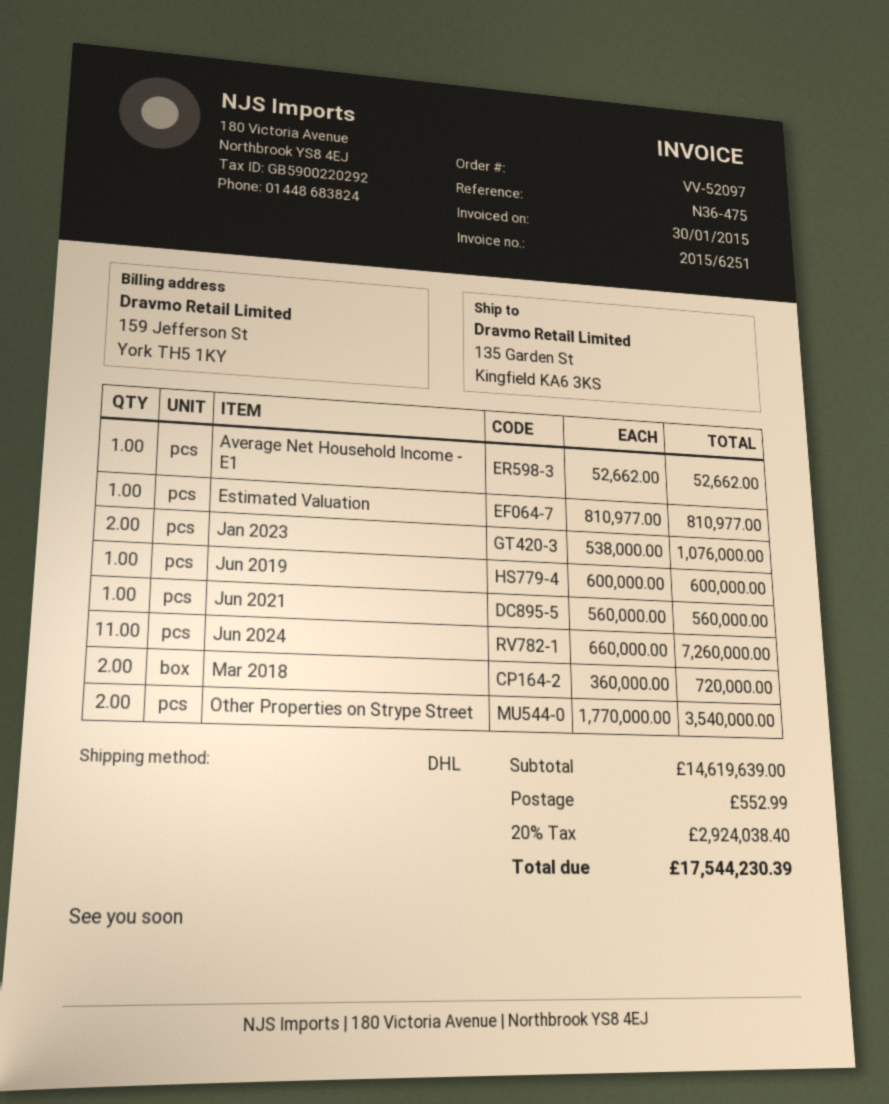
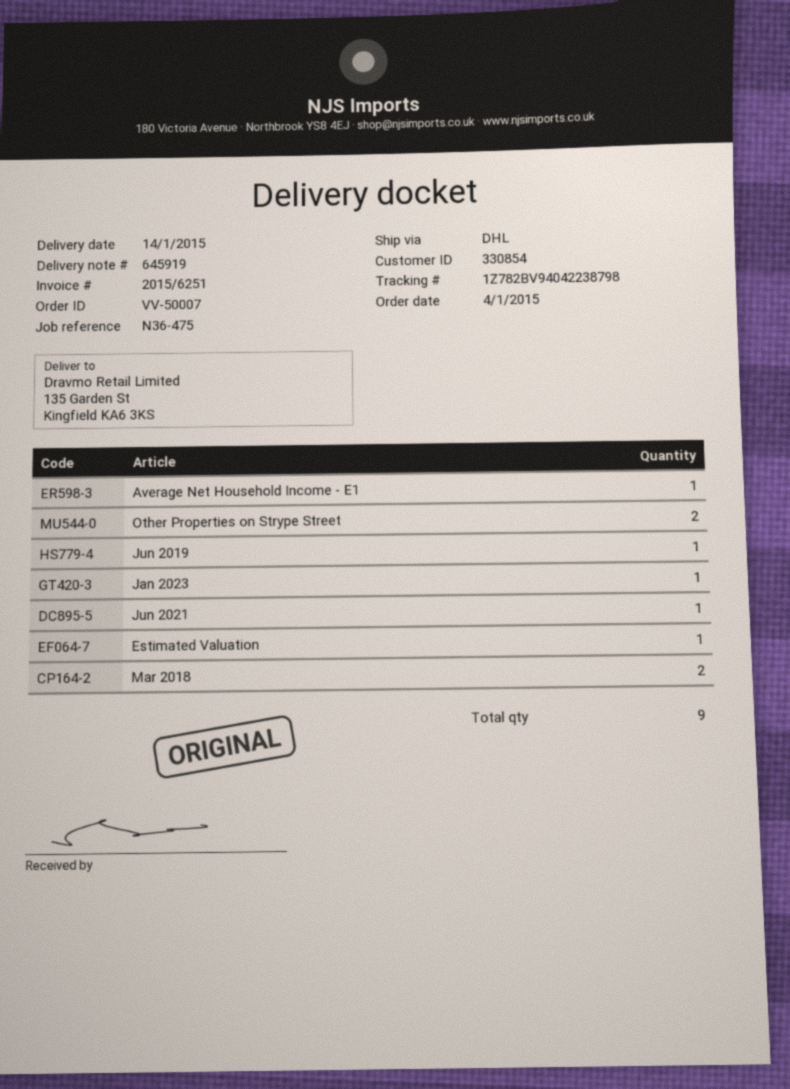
order number: VV-52097 -> VV-50007
Jan 2023: 2 -> 1
Jun 2024: 11 -> none

